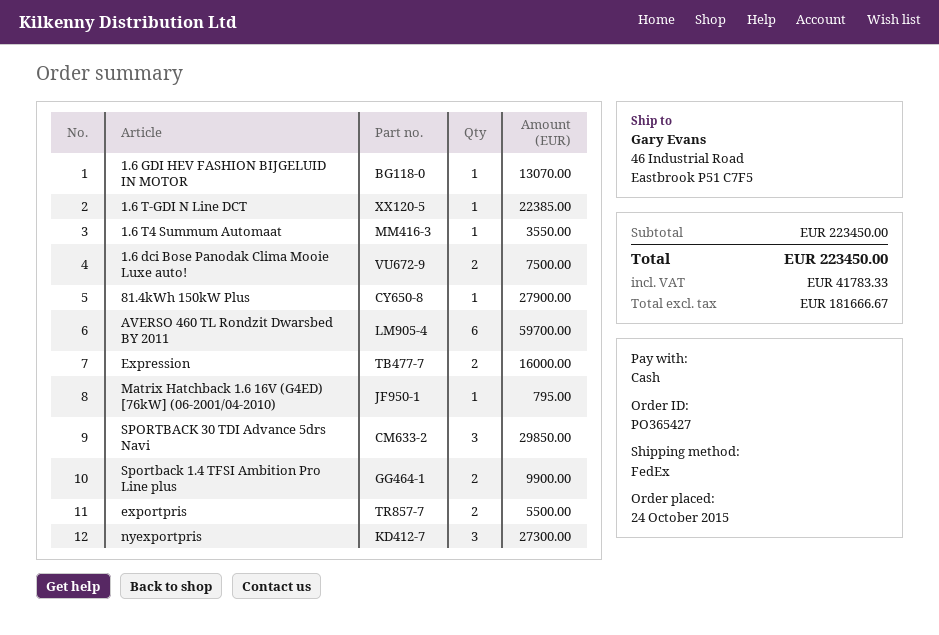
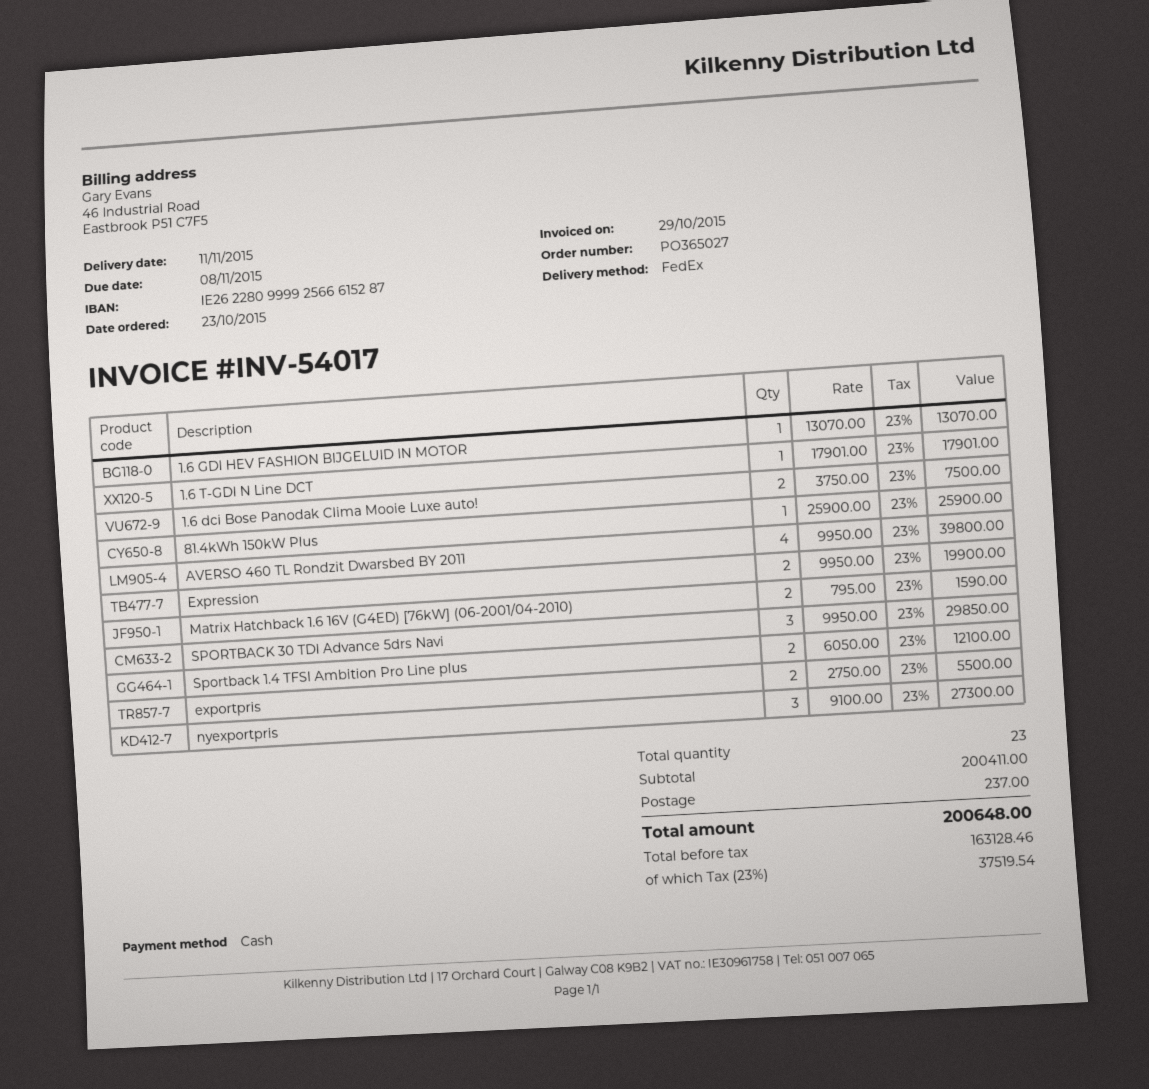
order number: PO365427 -> PO365027
order date: 2015-10-24 -> 2015-10-23
1.6 T-GDI N Line DCT: 1 for 22385.00 -> 1 for 17901.00
1.6 T4 Summum Automaat: 1 for 3550.00 -> none
81.4kWh 150kW Plus: 1 for 27900.00 -> 1 for 25900.00
AVERSO 460 TL Rondzit Dwarsbed BY 2011: 6 for 59700.00 -> 4 for 39800.00
Expression: 2 for 16000.00 -> 2 for 19900.00
Matrix Hatchback 1.6 16V (G4ED) [76kW] (06-2001/04-2010): 1 for 795.00 -> 2 for 1590.00
Sportback 1.4 TFSI Ambition Pro Line plus: 2 for 9900.00 -> 2 for 12100.00
subtotal: 223450.00 -> 200411.00
shipping: none -> 237.00
net: 181666.67 -> 163128.46
tax: 41783.33 -> 37519.54
total: 223450.00 -> 200648.00

